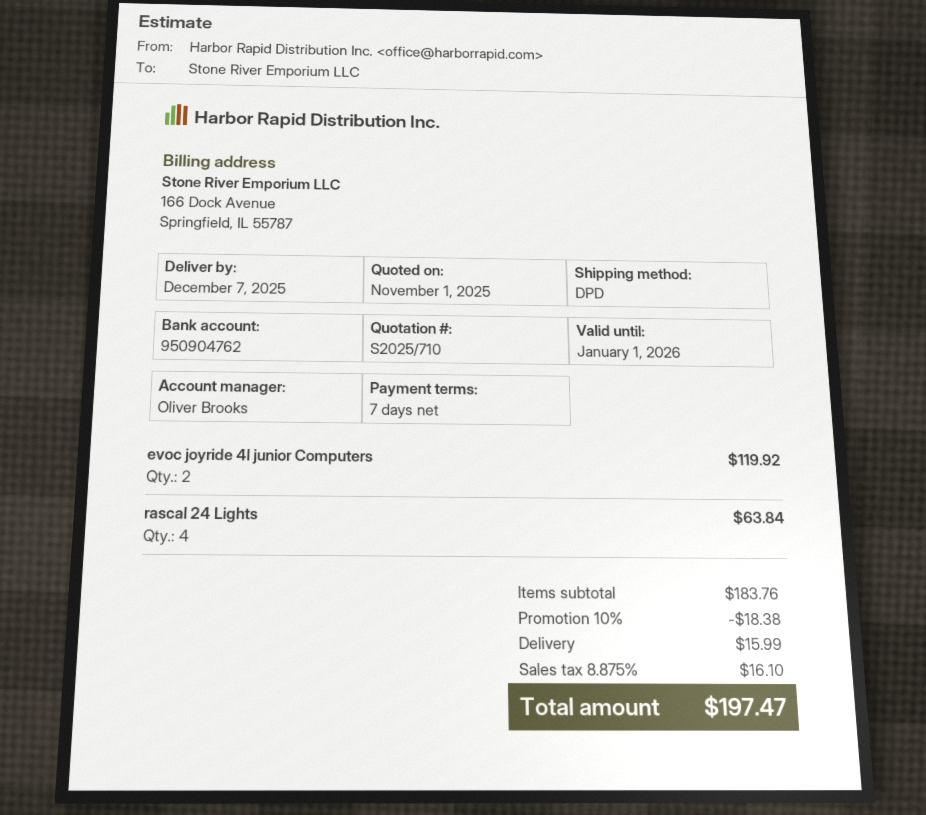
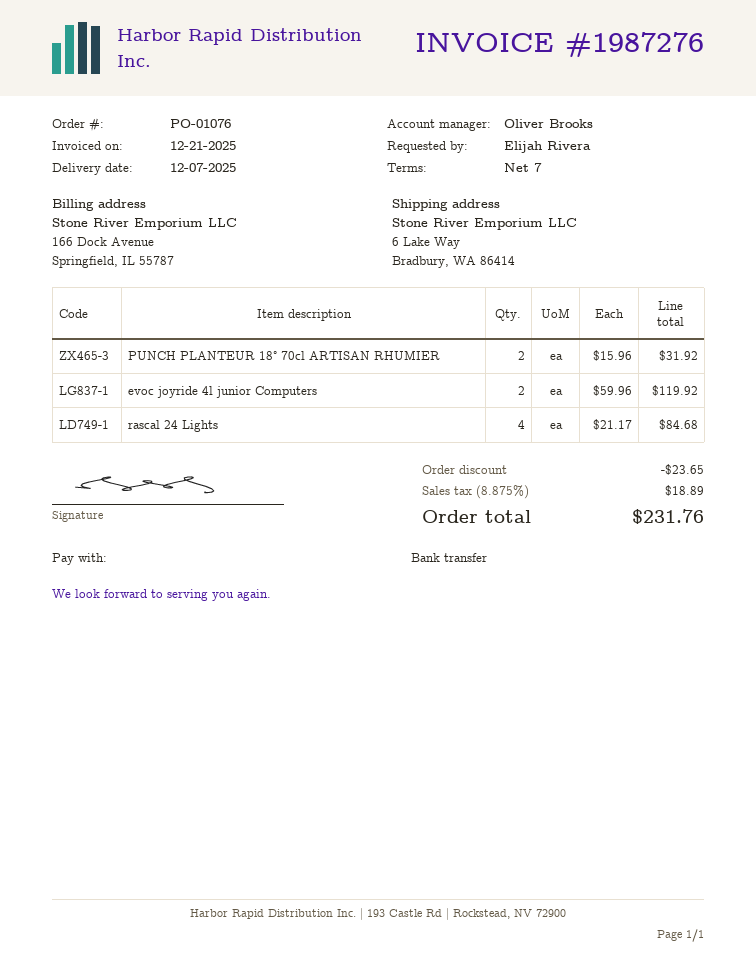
rascal 24 Lights: 4 for 63.84 -> 4 for 84.68
PUNCH PLANTEUR 18° 70cl ARTISAN RHUMIER: none -> 2 for 31.92
discount: 18.38 -> 23.65
shipping: 15.99 -> none
tax: 8.875% = 16.10 -> 8.875% = 18.89
total: 197.47 -> 231.76

